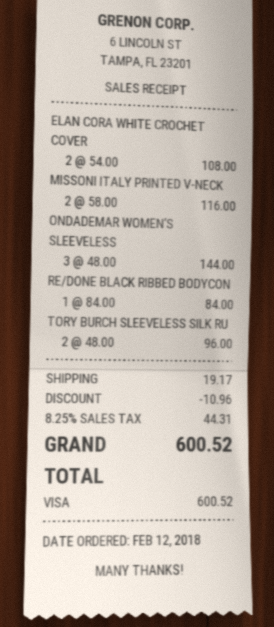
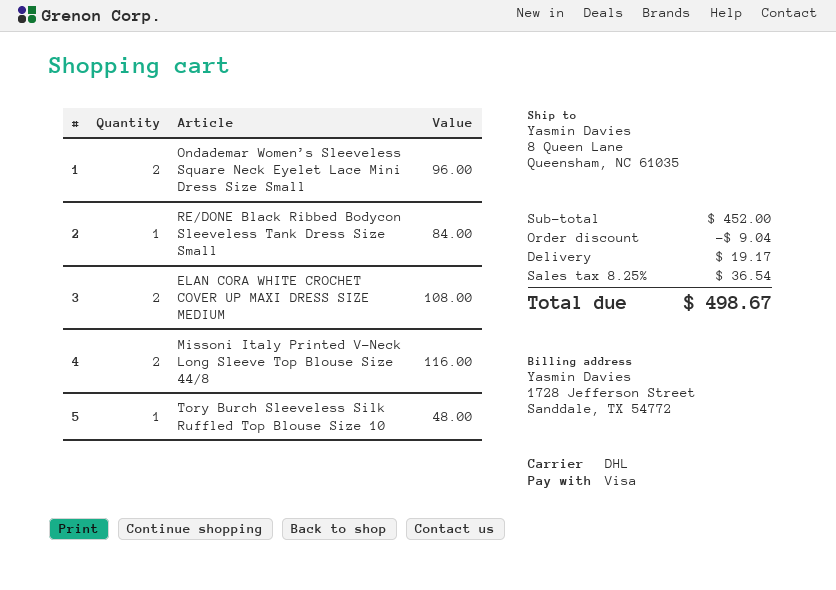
ONDADEMAR WOMEN’S SLEEVELESS: 3 for 144.00 -> 2 for 96.00
TORY BURCH SLEEVELESS SILK RU: 2 for 96.00 -> 1 for 48.00
discount: 10.96 -> 9.04
tax: 8.25% = 44.31 -> 8.25% = 36.54
total: 600.52 -> 498.67

